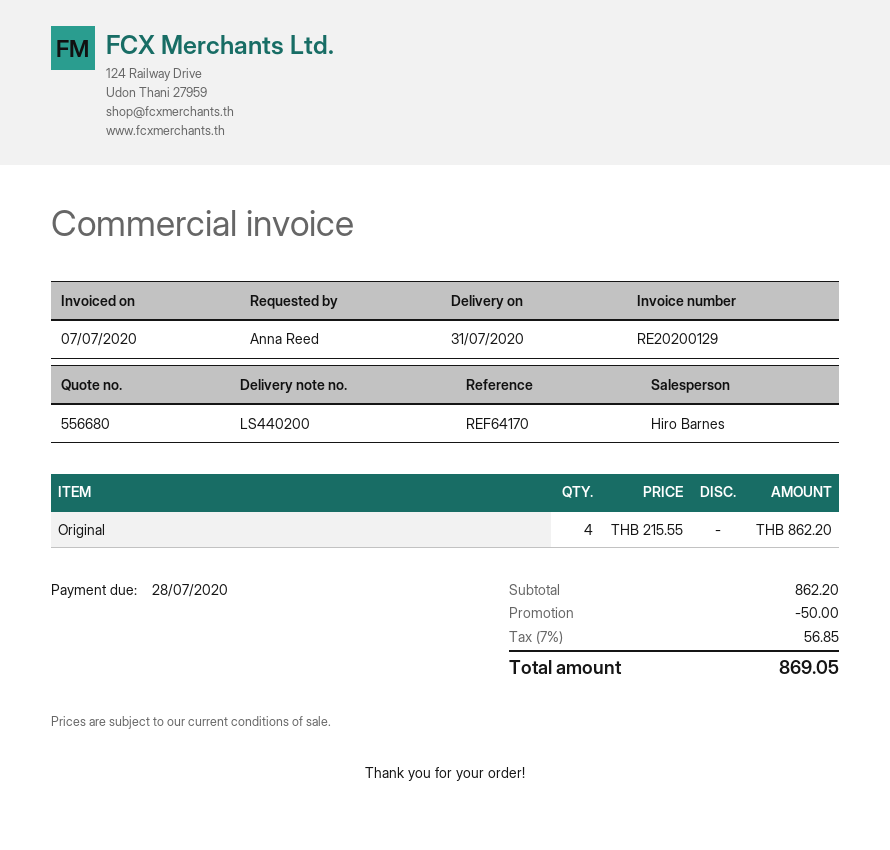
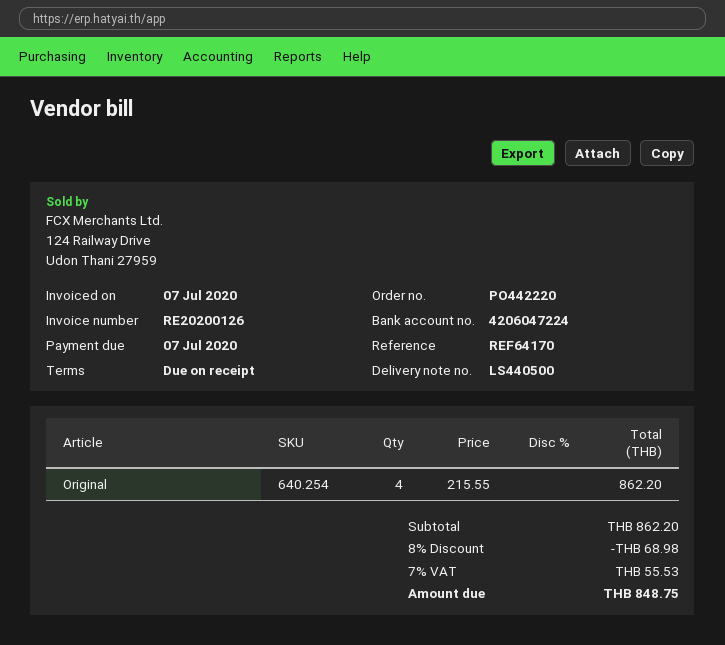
delivery note number: LS440200 -> LS440500
invoice number: RE20200129 -> RE20200126
due date: 2020-07-28 -> 2020-07-07
discount: 50.00 -> 68.98
tax: 7% = 56.85 -> 7% = 55.53
total: 869.05 -> 848.75

